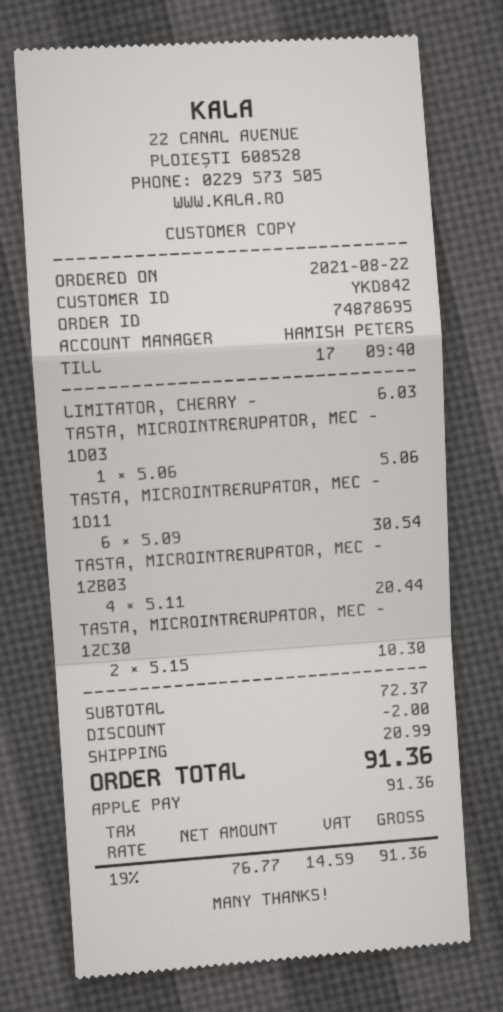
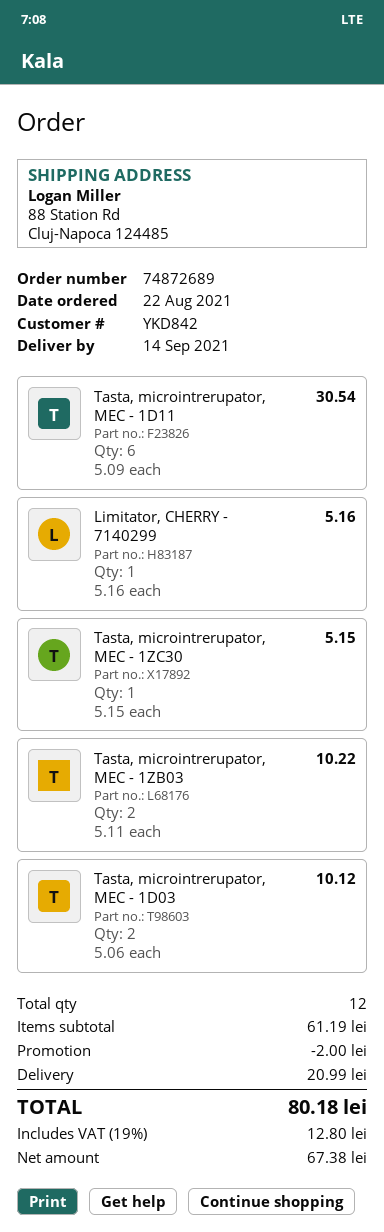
order number: 74878695 -> 74872689
LIMITATOR, CHERRY -: 1 x 6.03 = 6.03 -> 1 x 5.16 = 5.16
TASTA, MICROINTRERUPATOR, MEC - 1D03: 1 x 5.06 = 5.06 -> 2 x 5.06 = 10.12
TASTA, MICROINTRERUPATOR, MEC - 1ZB03: 4 x 5.11 = 20.44 -> 2 x 5.11 = 10.22
TASTA, MICROINTRERUPATOR, MEC - 1ZC30: 2 x 5.15 = 10.30 -> 1 x 5.15 = 5.15
subtotal: 72.37 -> 61.19
net: 76.77 -> 67.38
tax: 19% = 14.59 -> 19% = 12.80
total: 91.36 -> 80.18

